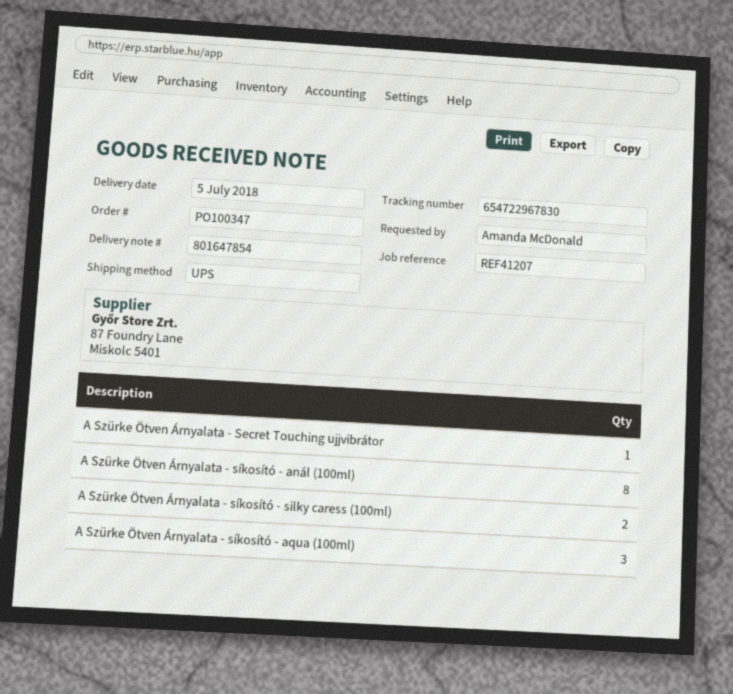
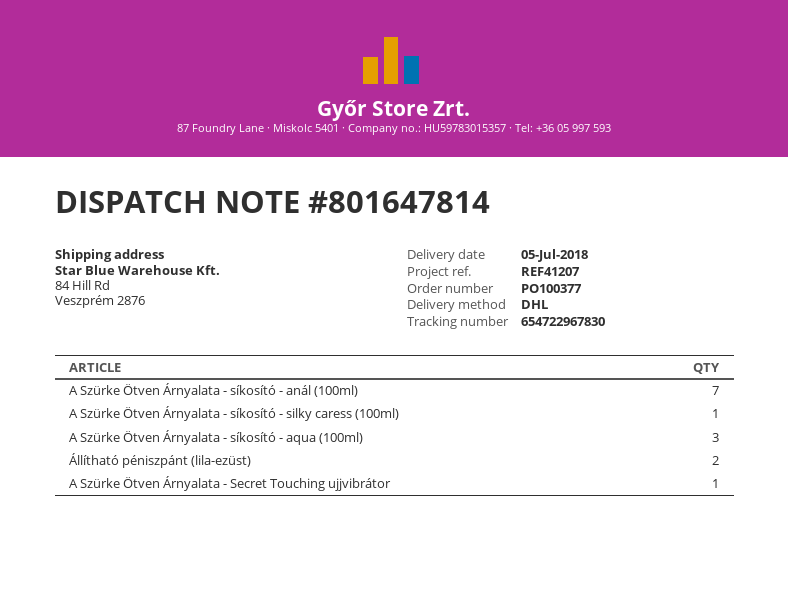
order number: PO100347 -> PO100377
delivery note number: 801647854 -> 801647814
shipping method: UPS -> DHL
A Szürke Ötven Árnyalata - síkosító - anál (100ml): 8 -> 7
A Szürke Ötven Árnyalata - síkosító - silky caress (100ml): 2 -> 1
Állítható péniszpánt (lila-ezüst): none -> 2

